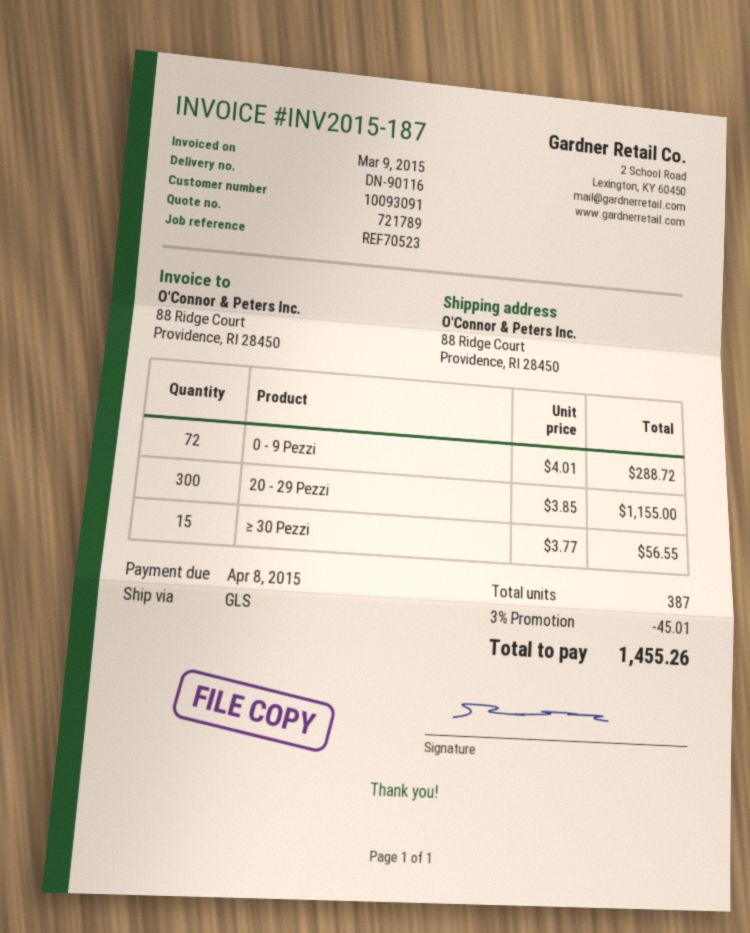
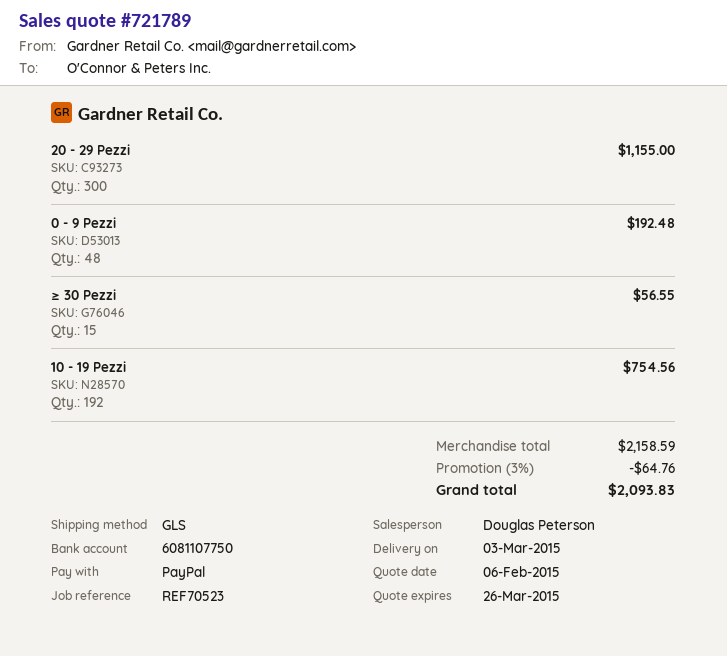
0 - 9 Pezzi: 72 for 288.72 -> 48 for 192.48
10 - 19 Pezzi: none -> 192 for 754.56
discount: 3% = 45.01 -> 3% = 64.76
total: 1455.26 -> 2093.83

